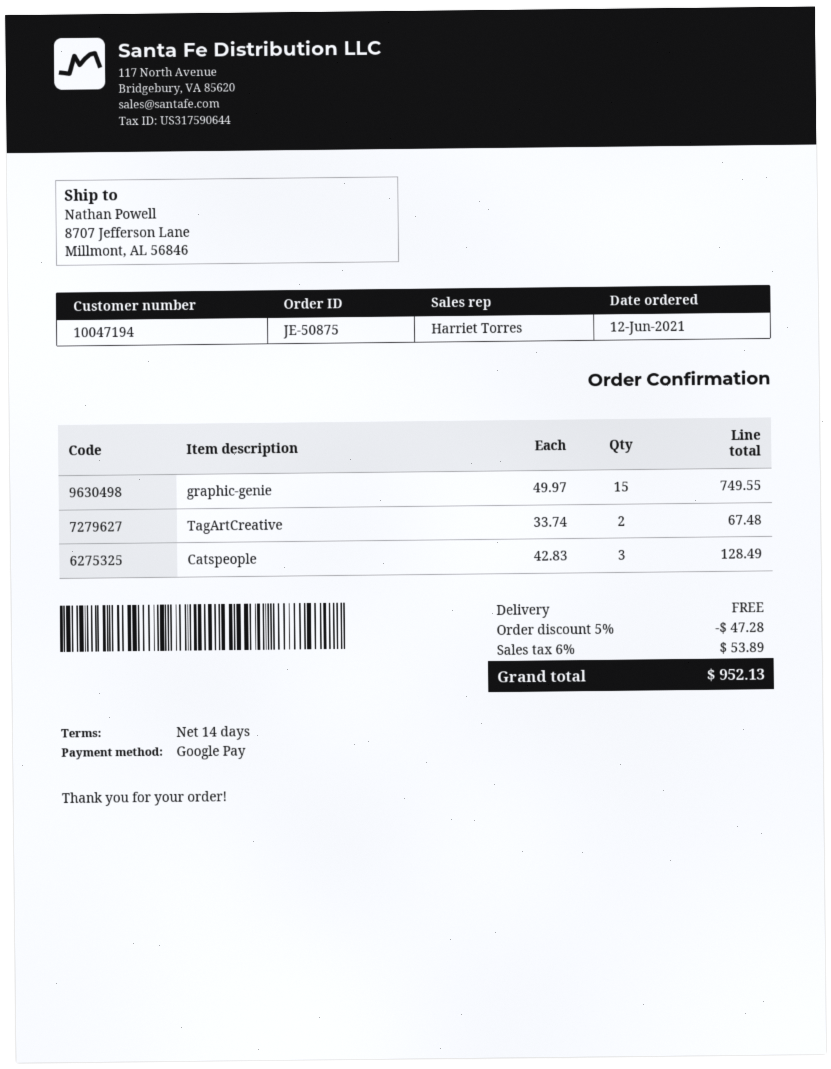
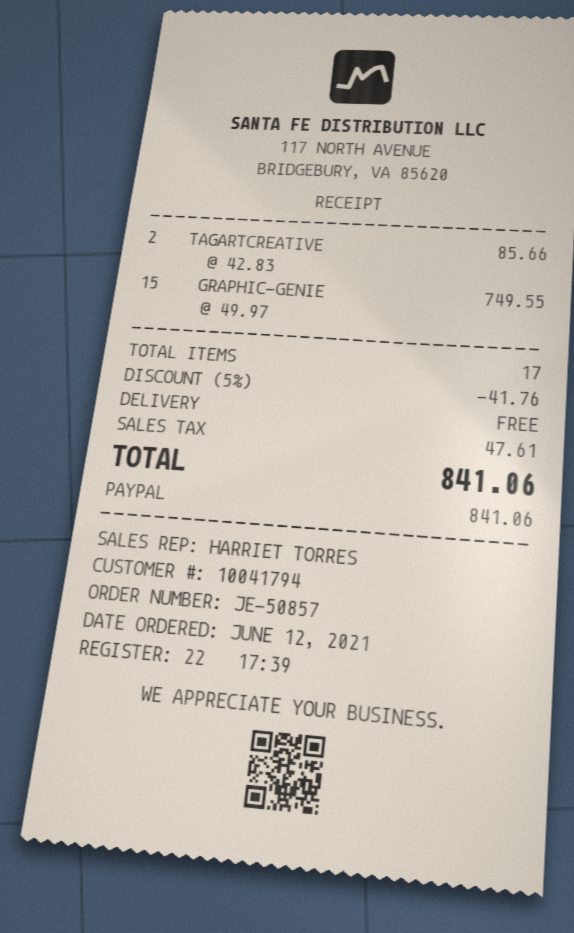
order number: JE-50875 -> JE-50857
customer number: 10047194 -> 10041794
payment method: Google Pay -> PayPal
TagArtCreative: 2 x 33.74 = 67.48 -> 2 x 42.83 = 85.66
Catspeople: 3 x 42.83 = 128.49 -> none
discount: 5% = 47.28 -> 5% = 41.76
tax: 53.89 -> 47.61
total: 952.13 -> 841.06

